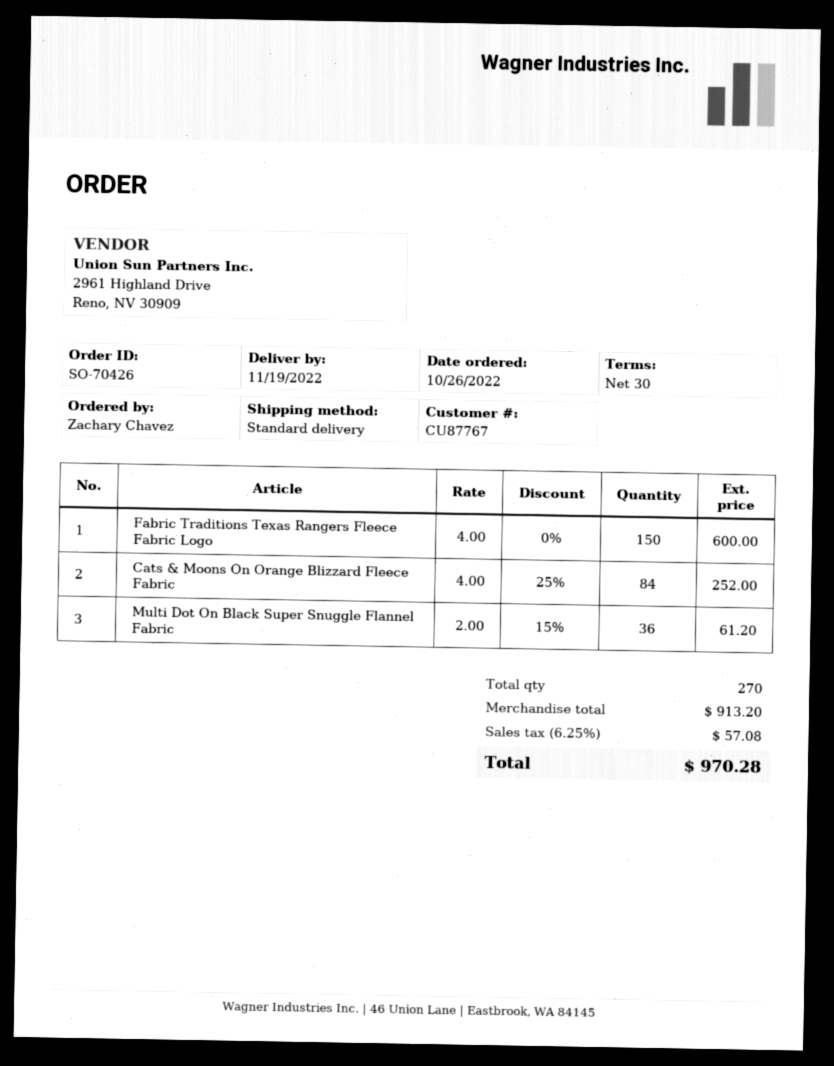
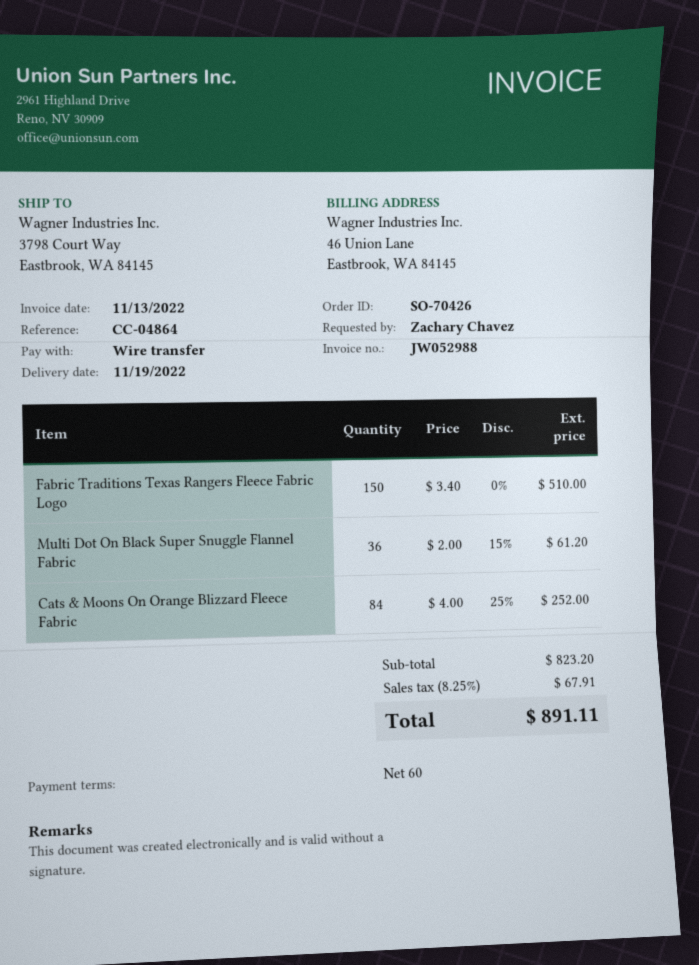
payment terms: 30 days -> 60 days
Fabric Traditions Texas Rangers Fleece Fabric Logo: 150 x 4.00 = 600.00 -> 150 x 3.40 = 510.00
subtotal: 913.20 -> 823.20
tax: 6.25% = 57.08 -> 8.25% = 67.91
total: 970.28 -> 891.11

